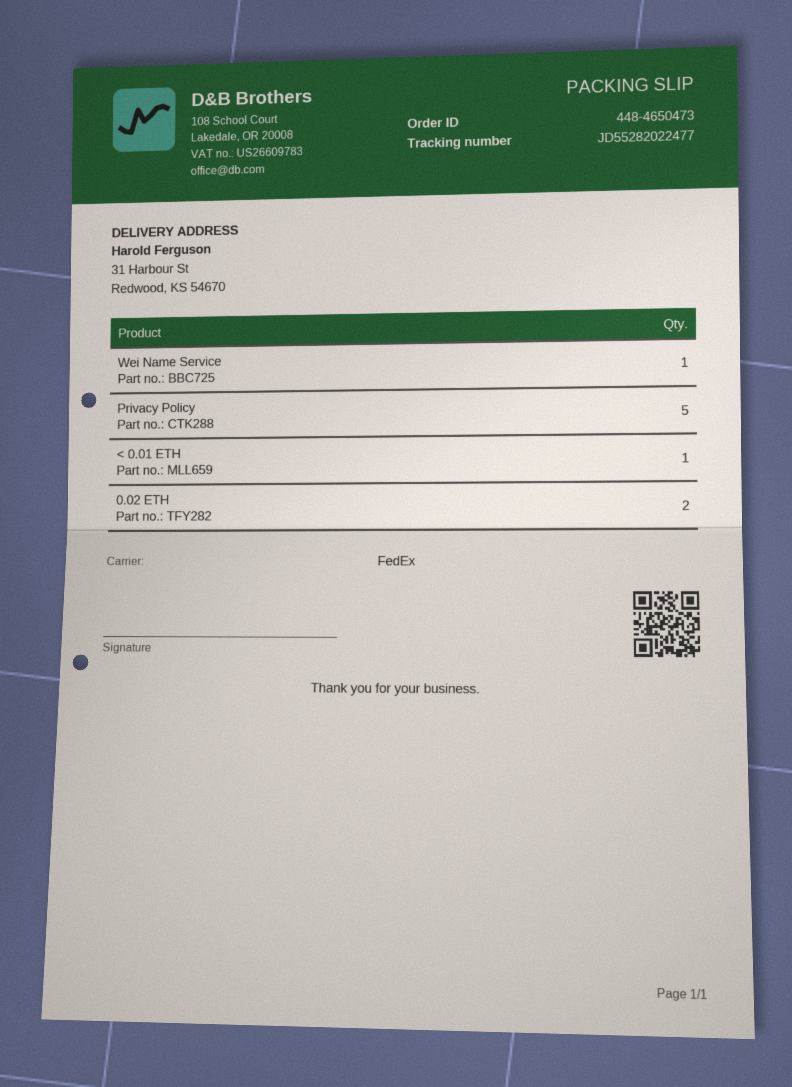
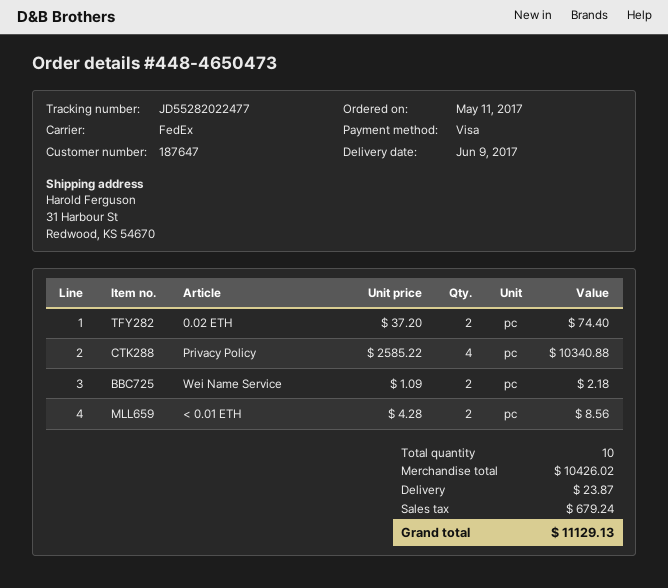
Wei Name Service: 1 -> 2
Privacy Policy: 5 -> 4
< 0.01 ETH: 1 -> 2

